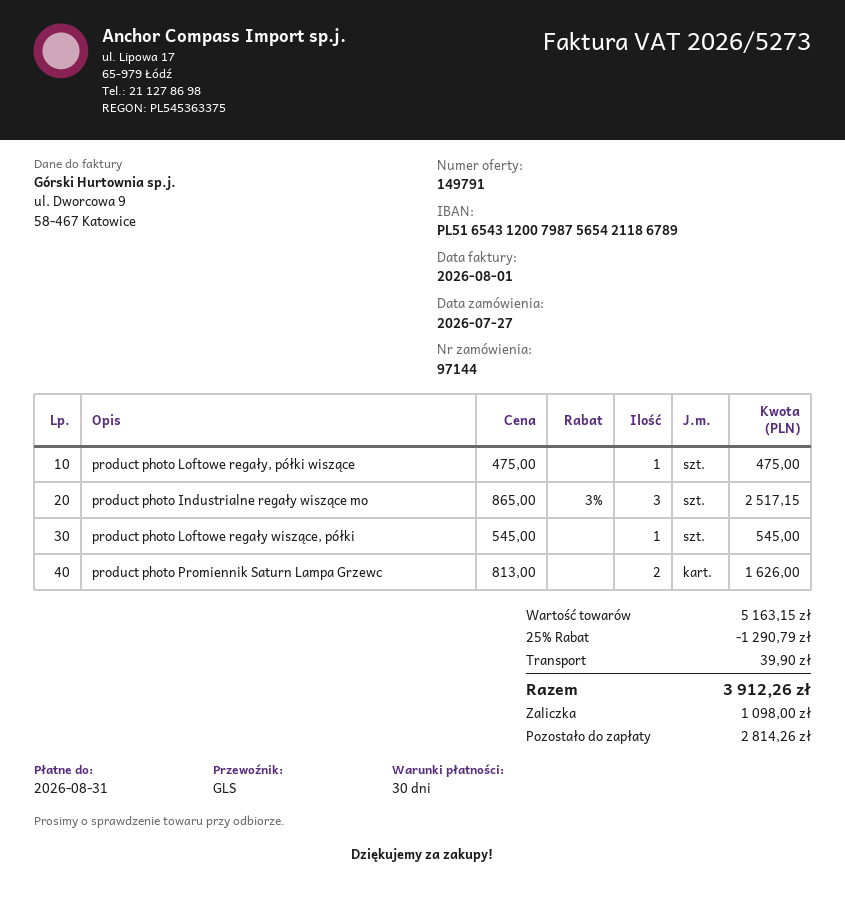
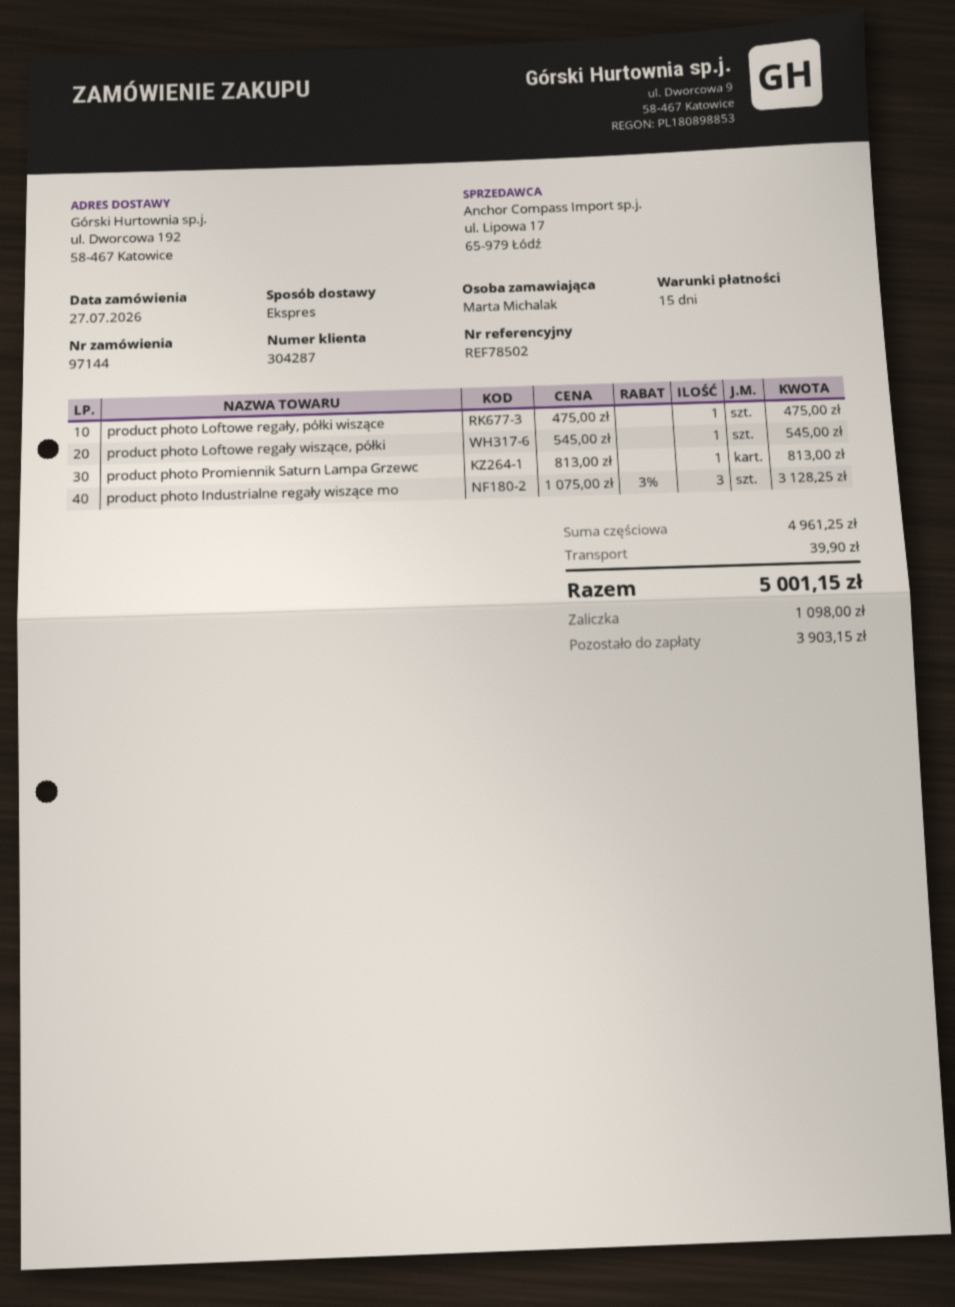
payment terms: 30 days -> 15 days
shipping method: GLS -> express
product photo Industrialne regały wiszące mo: 3 x 865.00 - 3% = 2517.15 -> 3 x 1075.00 - 3% = 3128.25
product photo Promiennik Saturn Lampa Grzewc: 2 x 813.00 = 1626.00 -> 1 x 813.00 = 813.00
subtotal: 5163.15 -> 4961.25
discount: 25% = 1290.79 -> none
total: 3912.26 -> 5001.15
balance: 2814.26 -> 3903.15

